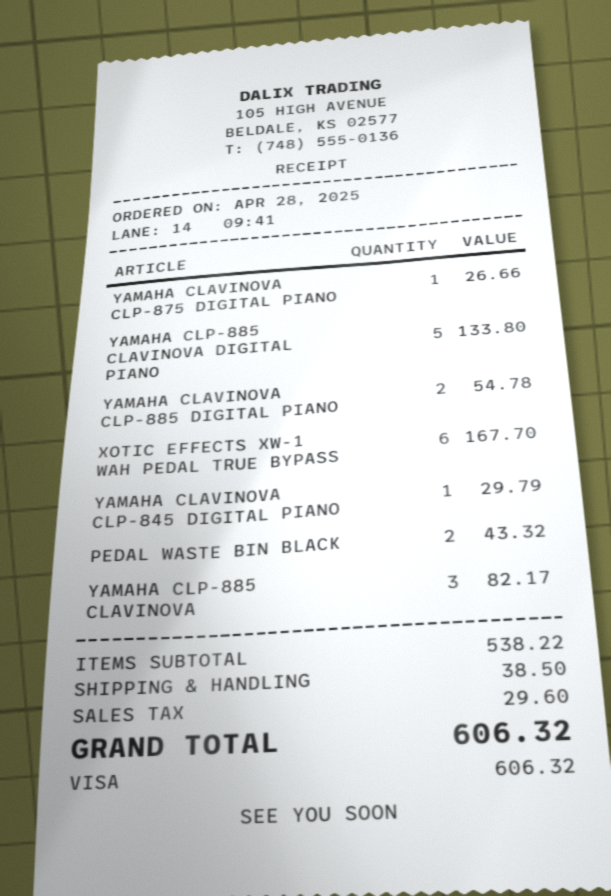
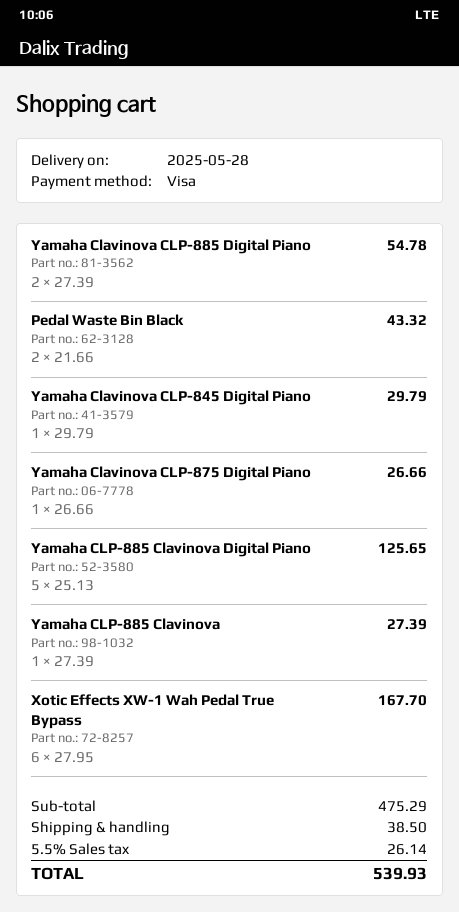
YAMAHA CLP-885 CLAVINOVA DIGITAL PIANO: 5 for 133.80 -> 5 for 125.65
YAMAHA CLP-885 CLAVINOVA: 3 for 82.17 -> 1 for 27.39
subtotal: 538.22 -> 475.29
tax: 29.60 -> 26.14
total: 606.32 -> 539.93

